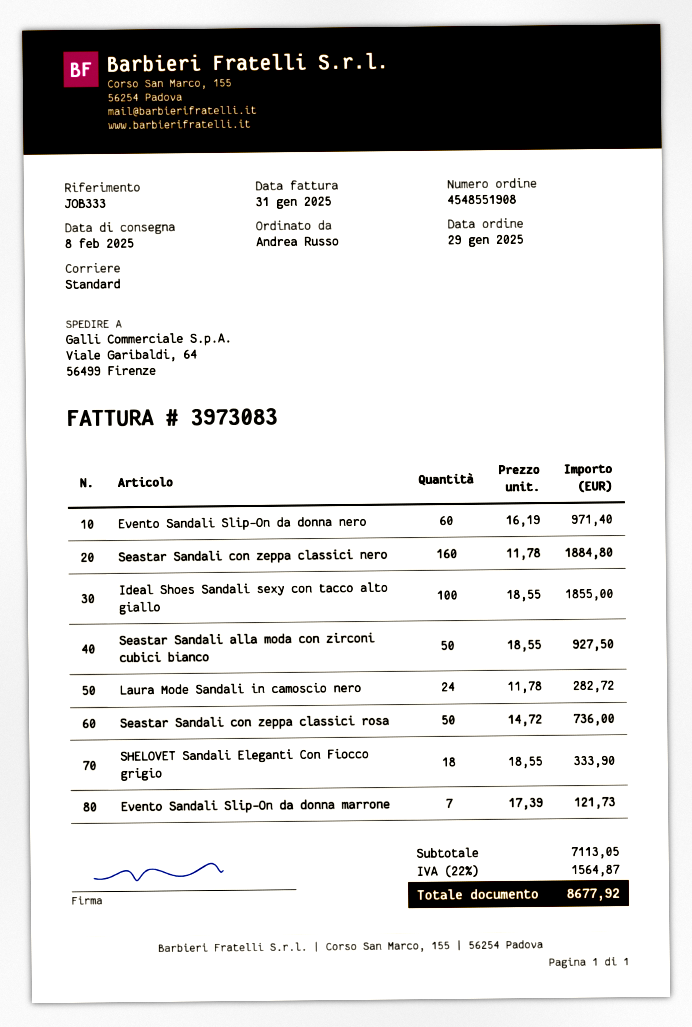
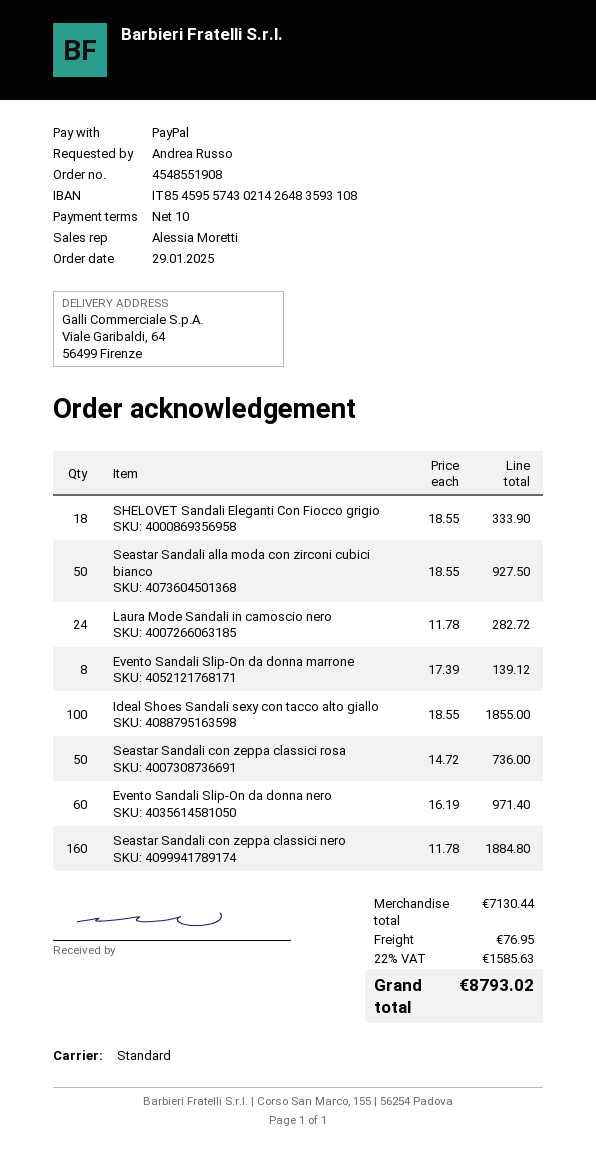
Evento Sandali Slip-On da donna marrone: 7 x 17.39 = 121.73 -> 8 x 17.39 = 139.12
subtotal: 7113.05 -> 7130.44
shipping: none -> 76.95
tax: 22% = 1564.87 -> 22% = 1585.63
total: 8677.92 -> 8793.02

